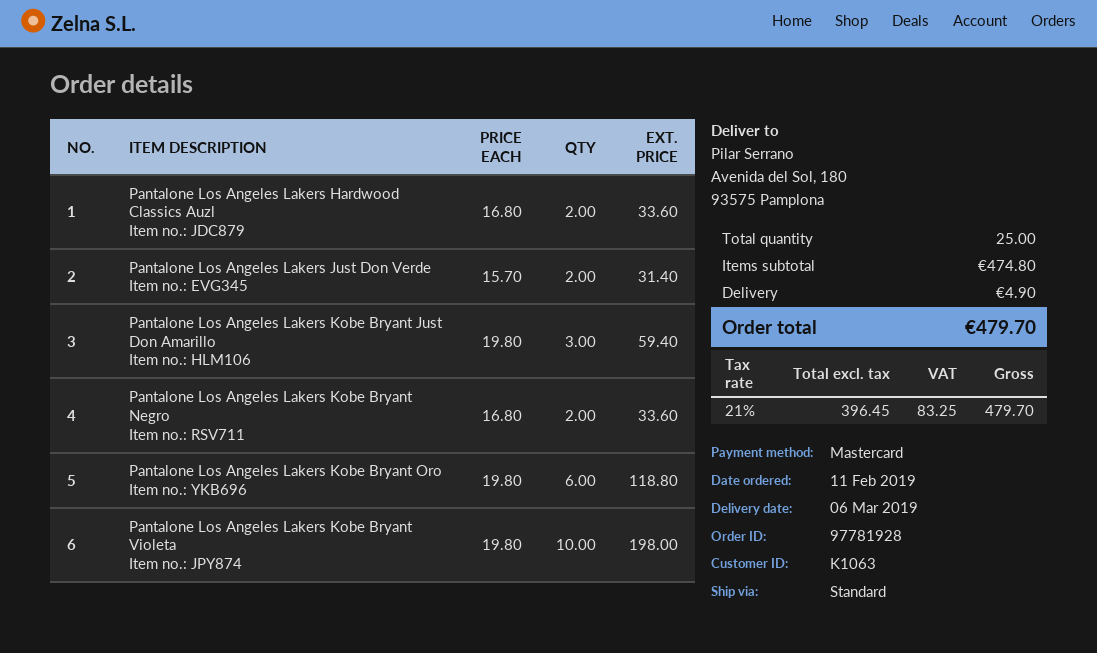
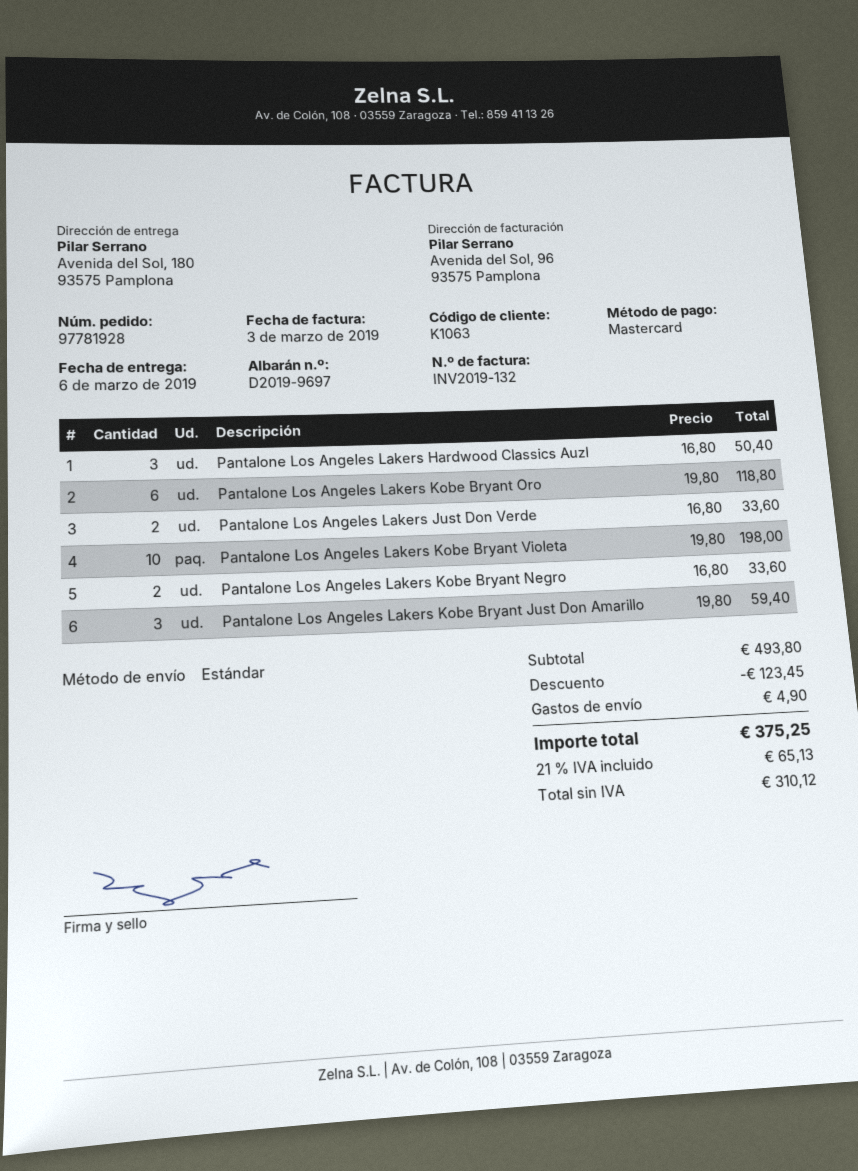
Pantalone Los Angeles Lakers Hardwood Classics Auzl: 2 x 16.80 = 33.60 -> 3 x 16.80 = 50.40
Pantalone Los Angeles Lakers Just Don Verde: 2 x 15.70 = 31.40 -> 2 x 16.80 = 33.60
subtotal: 474.80 -> 493.80
discount: none -> 123.45
net: 396.45 -> 310.12
tax: 21% = 83.25 -> 21% = 65.13
total: 479.70 -> 375.25

